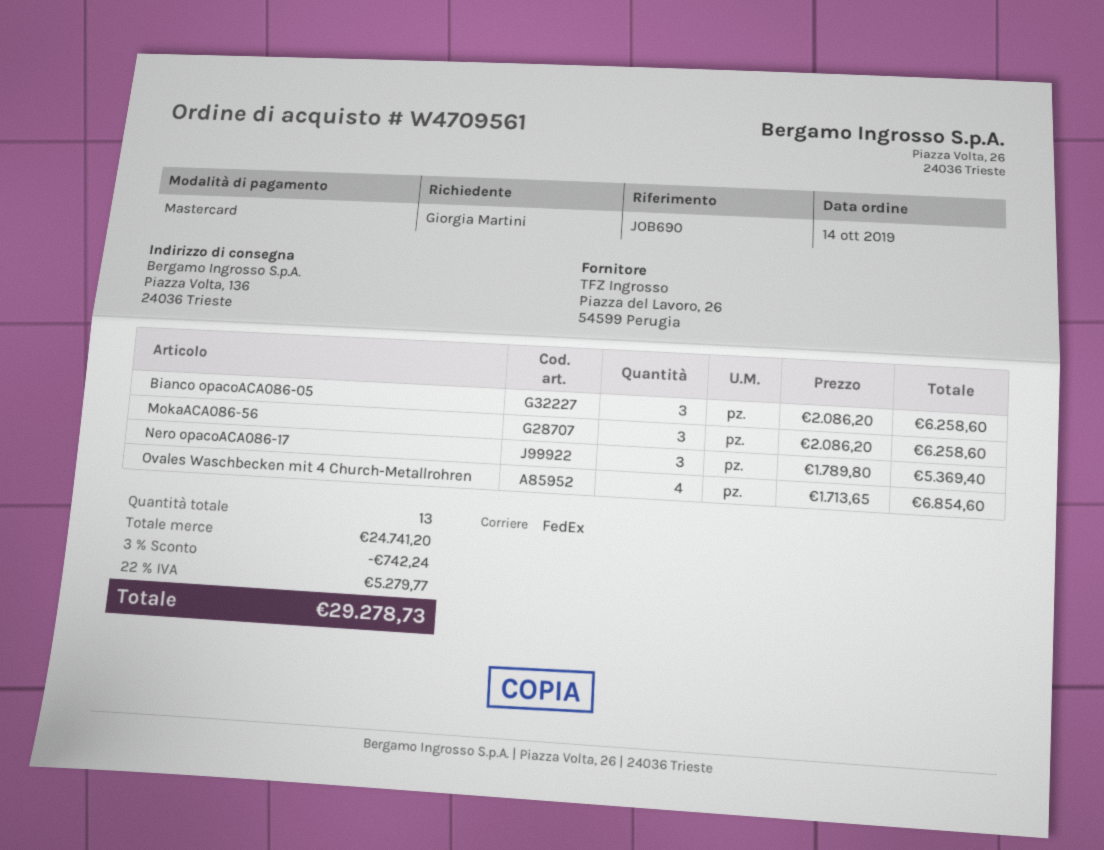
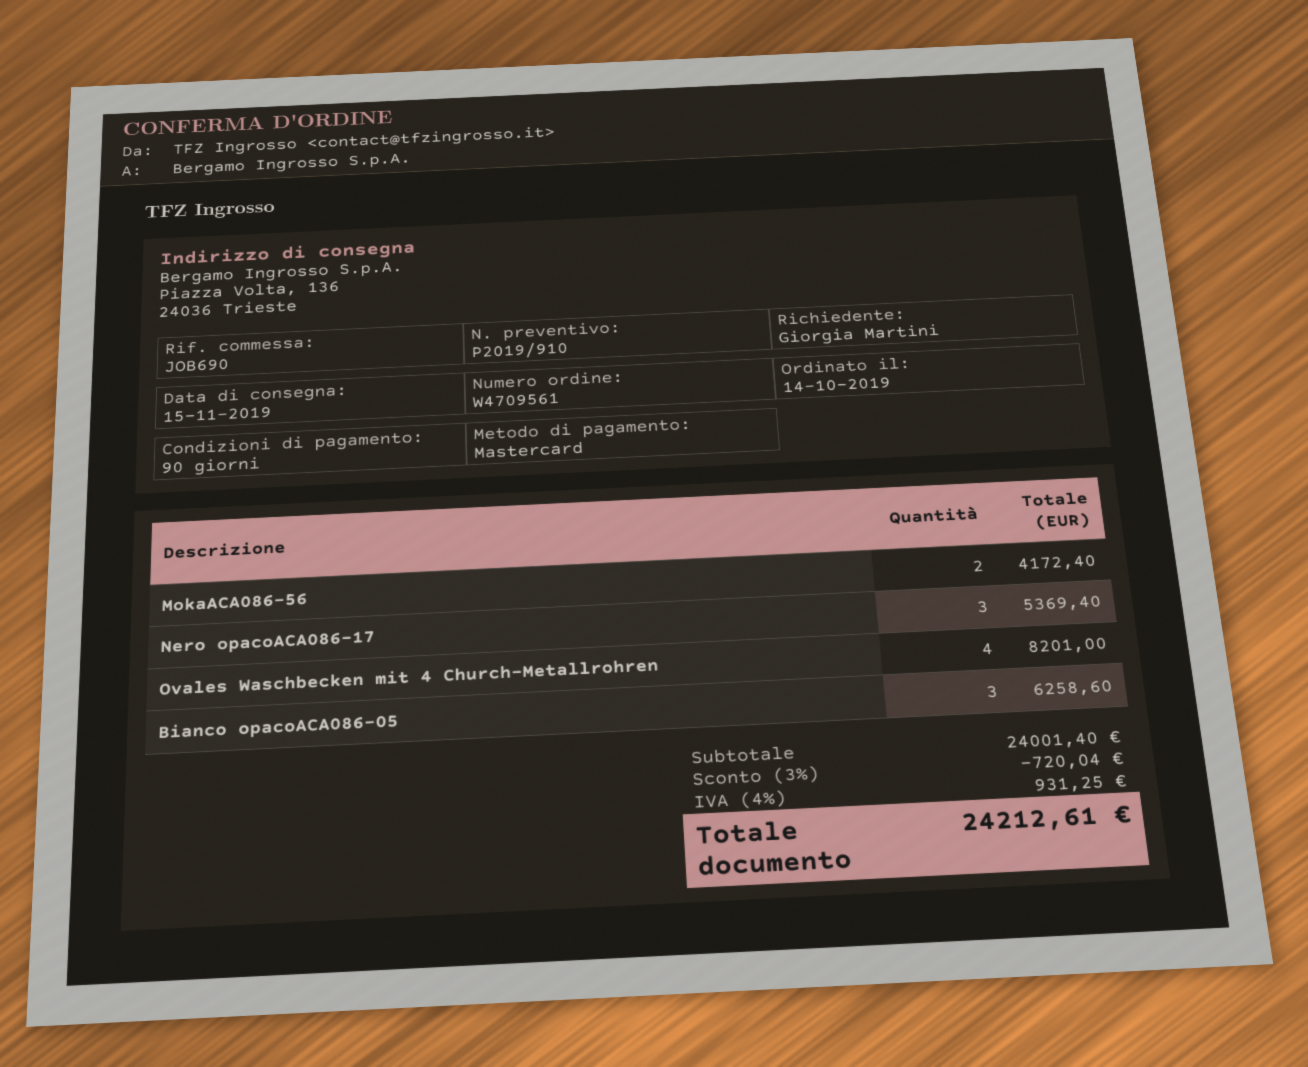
MokaACA086-56: 3 for 6258.60 -> 2 for 4172.40
Ovales Waschbecken mit 4 Church-Metallrohren: 4 for 6854.60 -> 4 for 8201.00
subtotal: 24741.20 -> 24001.40
discount: 3% = 742.24 -> 3% = 720.04
tax: 22% = 5279.77 -> 4% = 931.25
total: 29278.73 -> 24212.61

